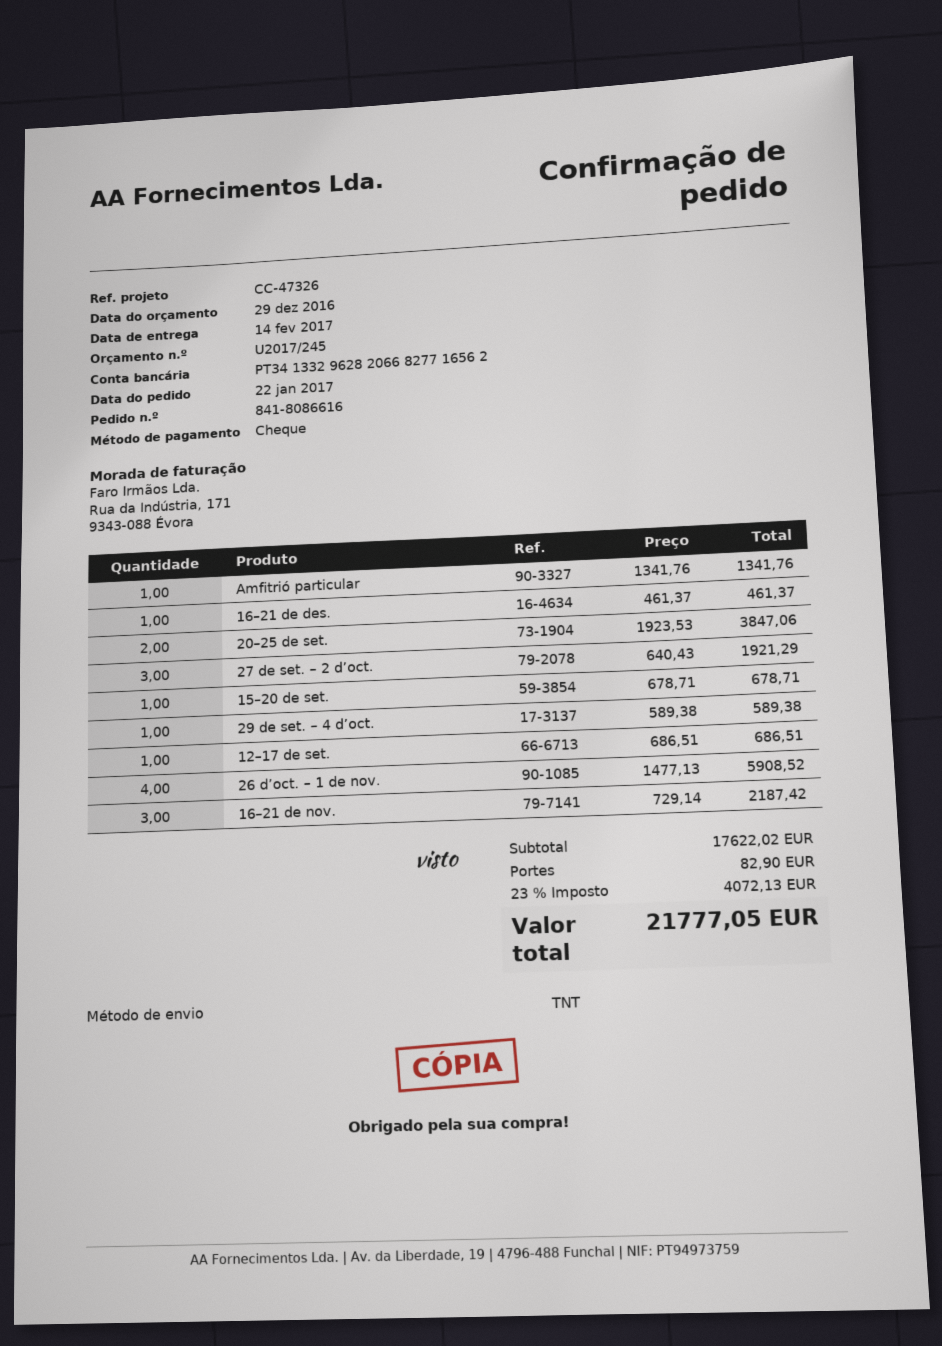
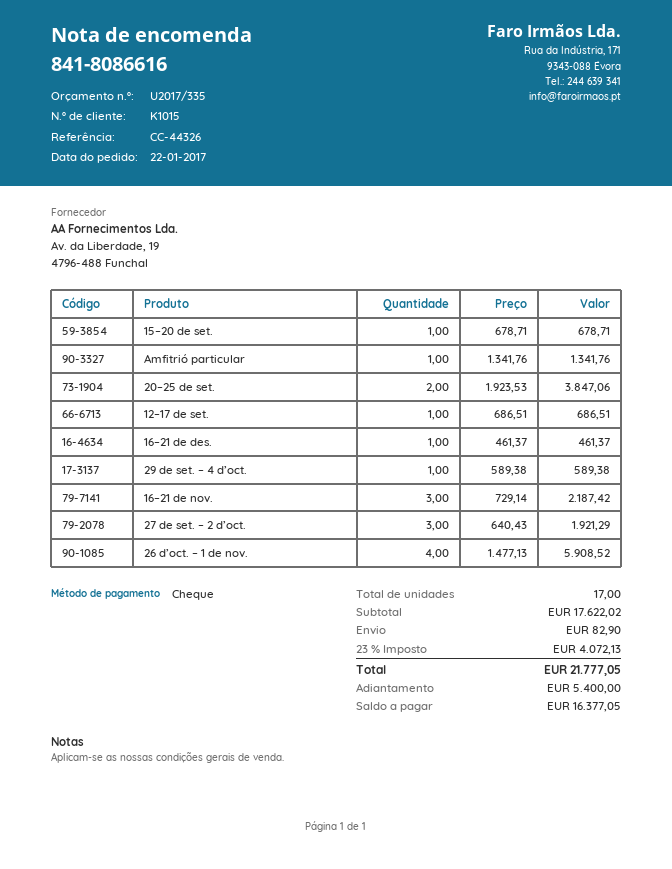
quote number: U2017/245 -> U2017/335
reference: CC-47326 -> CC-44326

